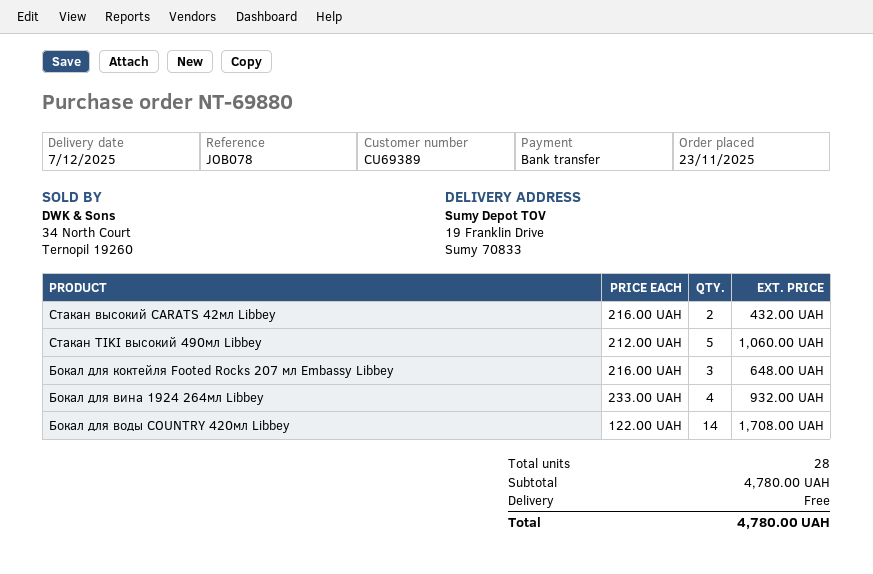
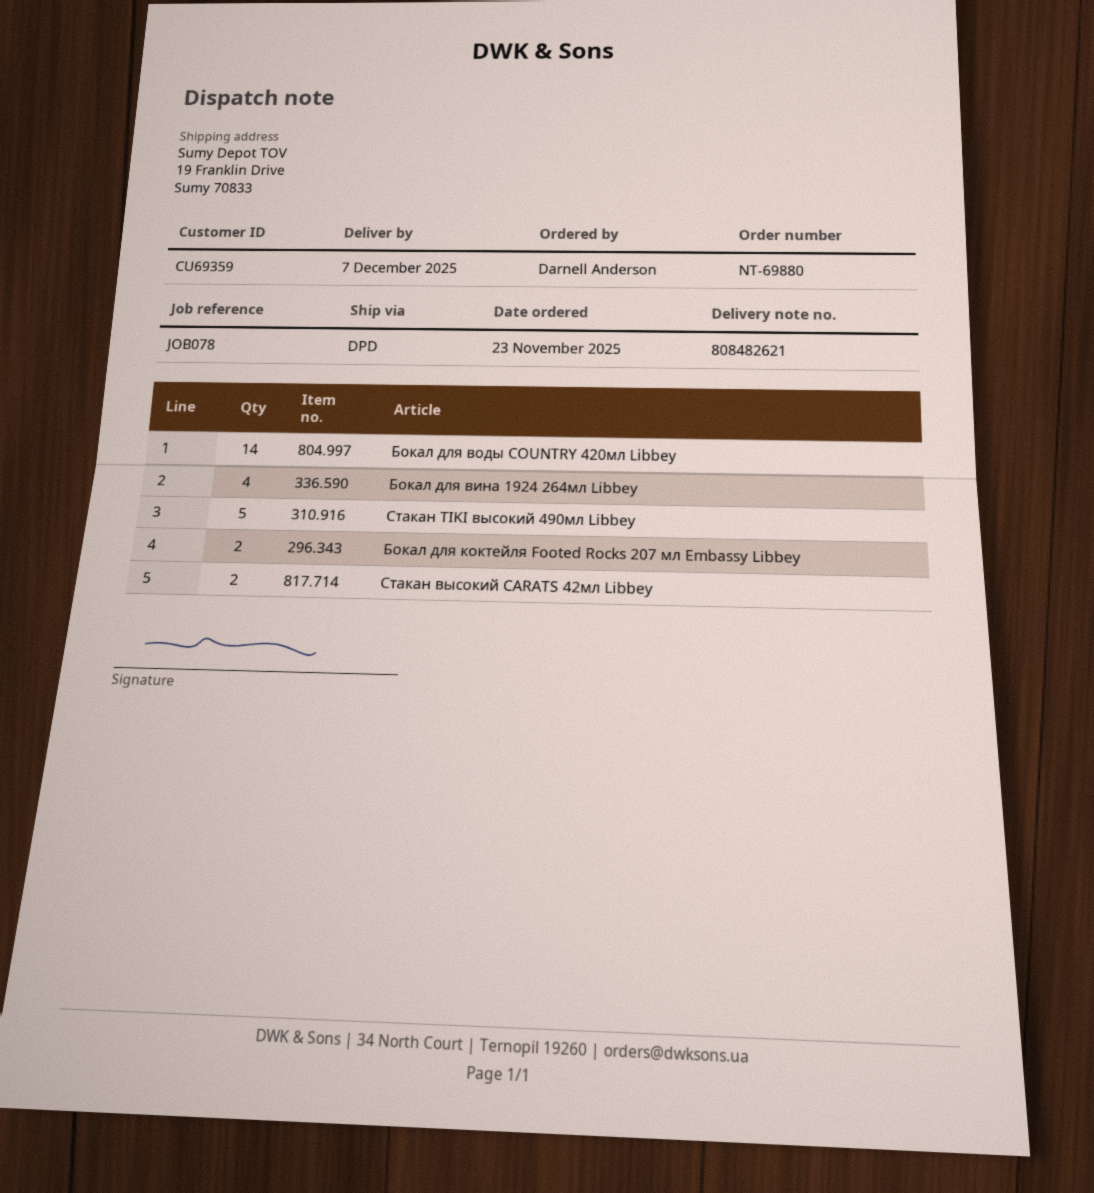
customer number: CU69389 -> CU69359
Бокал для коктейля Footed Rocks 207 мл Embassy Libbey: 3 -> 2

